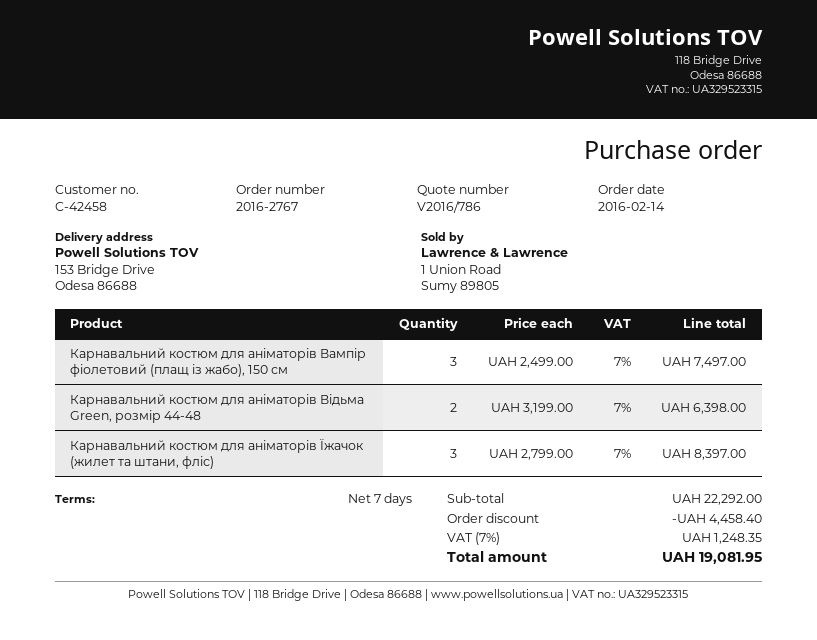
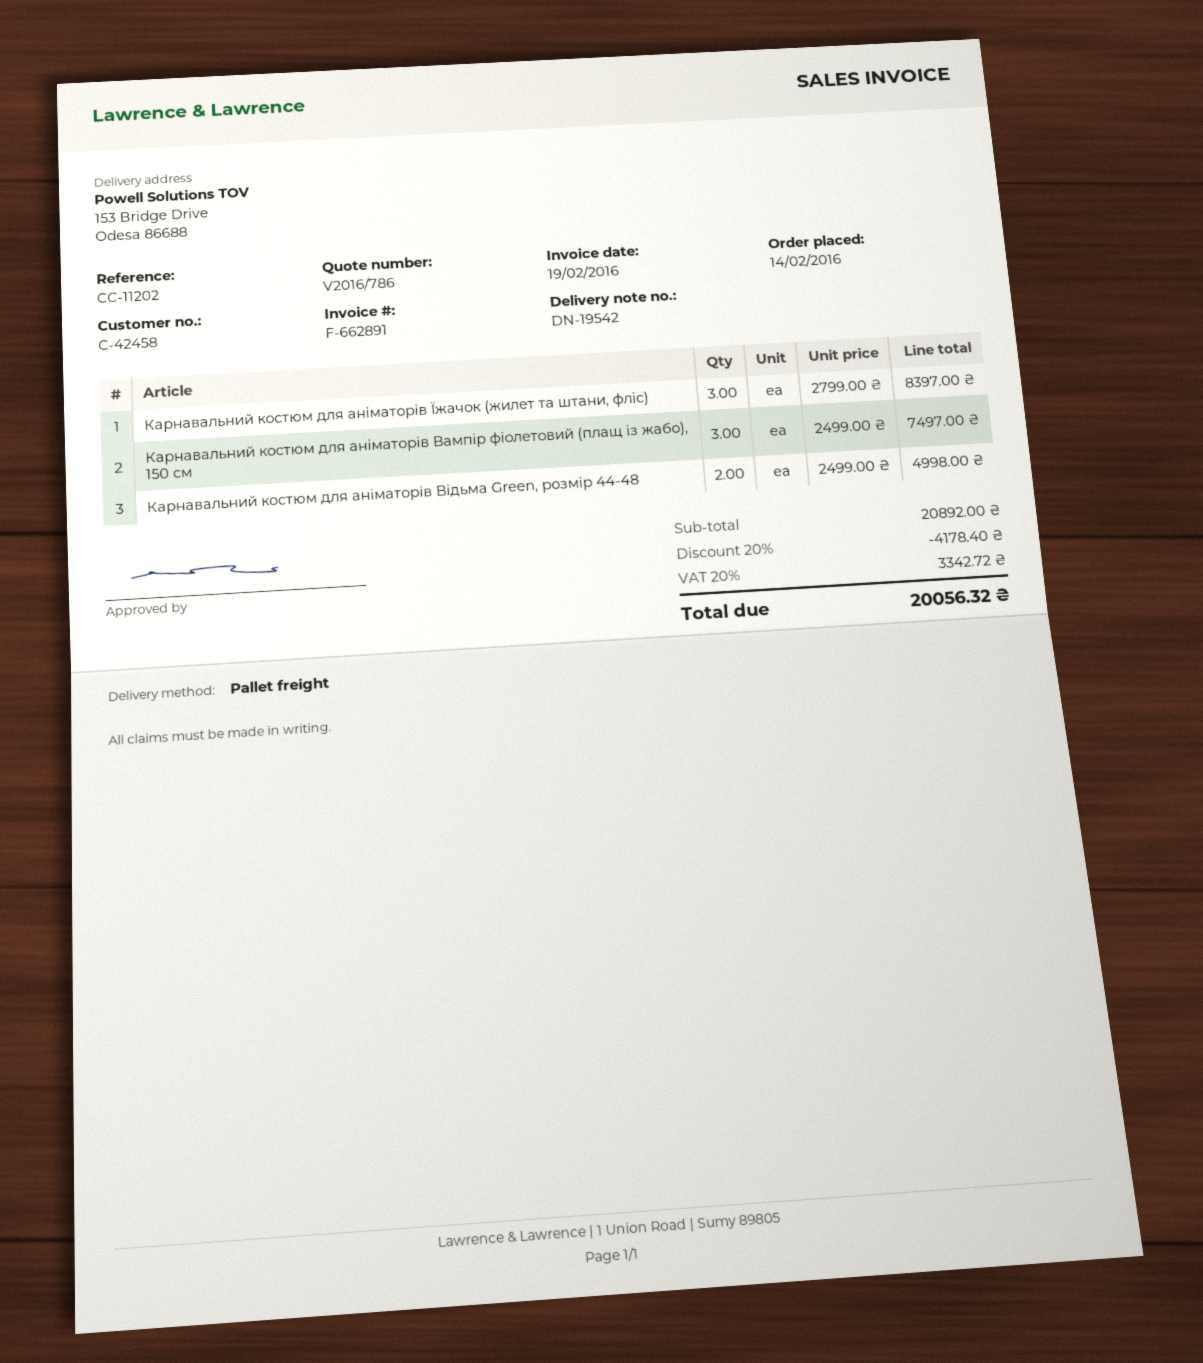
Карнавальний костюм для аніматорів Відьма Green, розмір 44-48: 2 x 3199.00 = 6398.00 -> 2 x 2499.00 = 4998.00
subtotal: 22292.00 -> 20892.00
discount: 4458.40 -> 4178.40
tax: 7% = 1248.35 -> 20% = 3342.72
total: 19081.95 -> 20056.32

